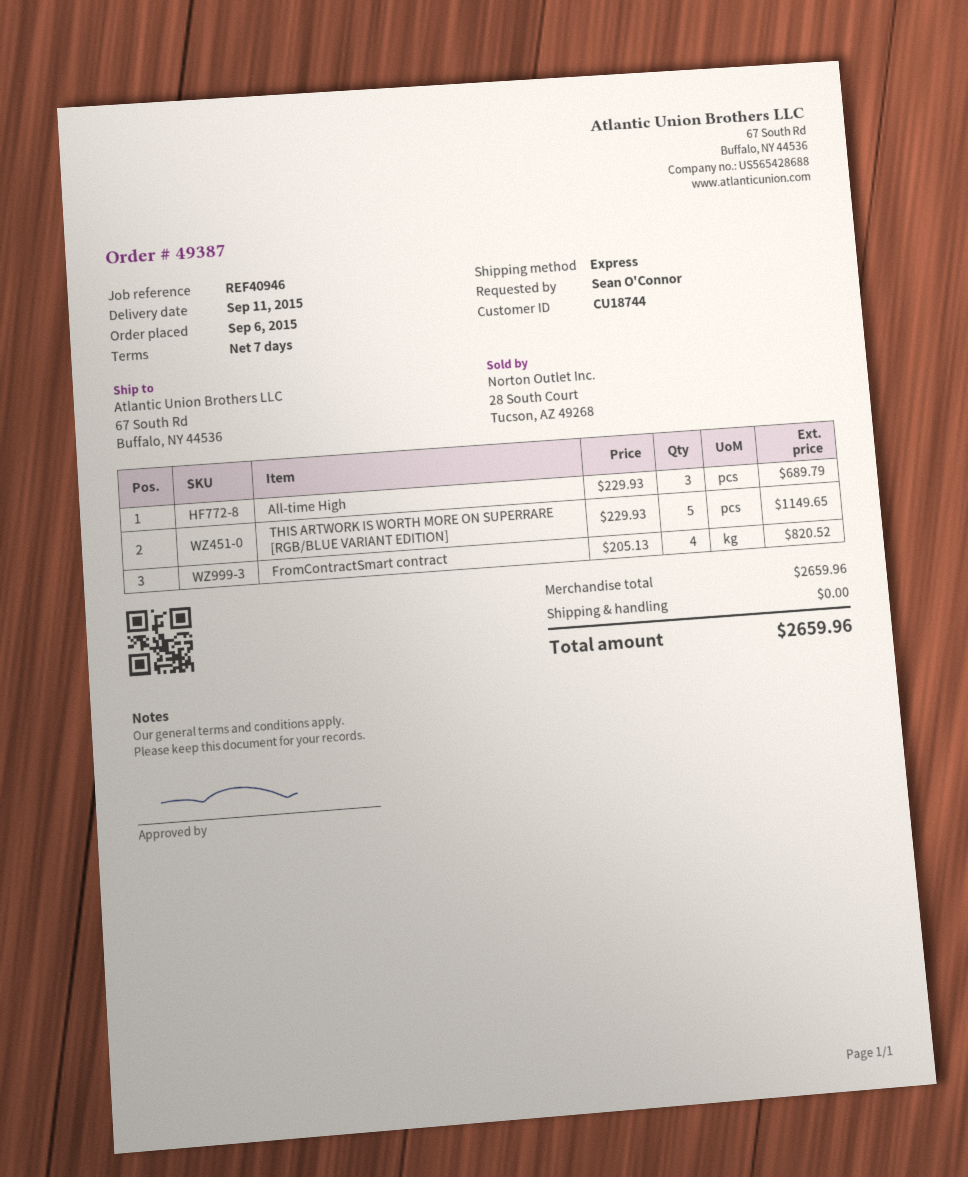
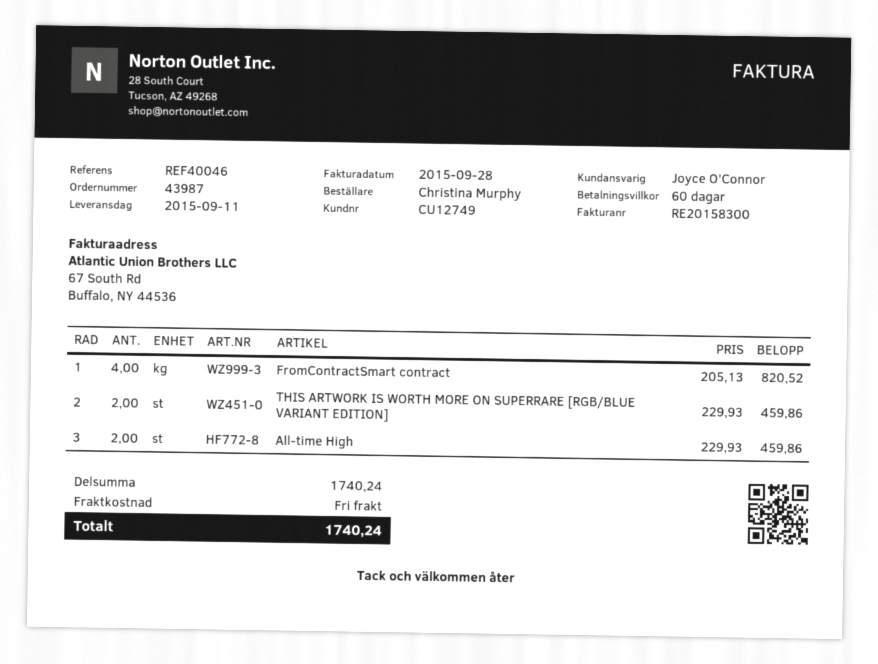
order number: 49387 -> 43987
payment terms: 7 days -> 60 days
customer number: CU18744 -> CU12749
reference: REF40946 -> REF40046
ordered by: Sean O'Connor -> Christina Murphy
All-time High: 3 x 229.93 = 689.79 -> 2 x 229.93 = 459.86
THIS ARTWORK IS WORTH MORE ON SUPERRARE [RGB/BLUE VARIANT EDITION]: 5 x 229.93 = 1149.65 -> 2 x 229.93 = 459.86
subtotal: 2659.96 -> 1740.24
total: 2659.96 -> 1740.24

